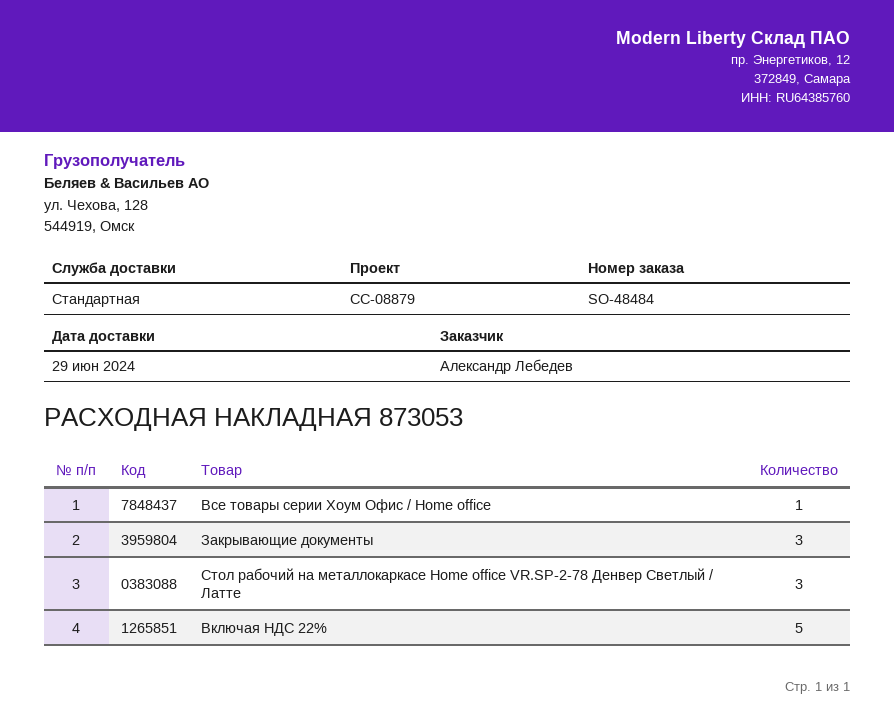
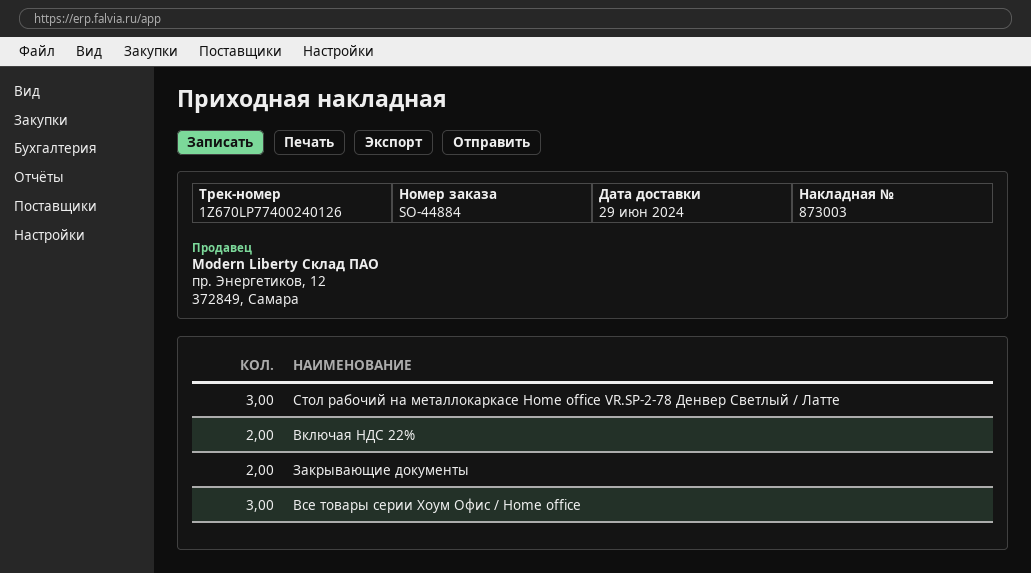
order number: SO-48484 -> SO-44884
delivery note number: 873053 -> 873003
Все товары серии Хоум Офис / Home office: 1 -> 3
Закрывающие документы: 3 -> 2
Включая НДС 22%: 5 -> 2

